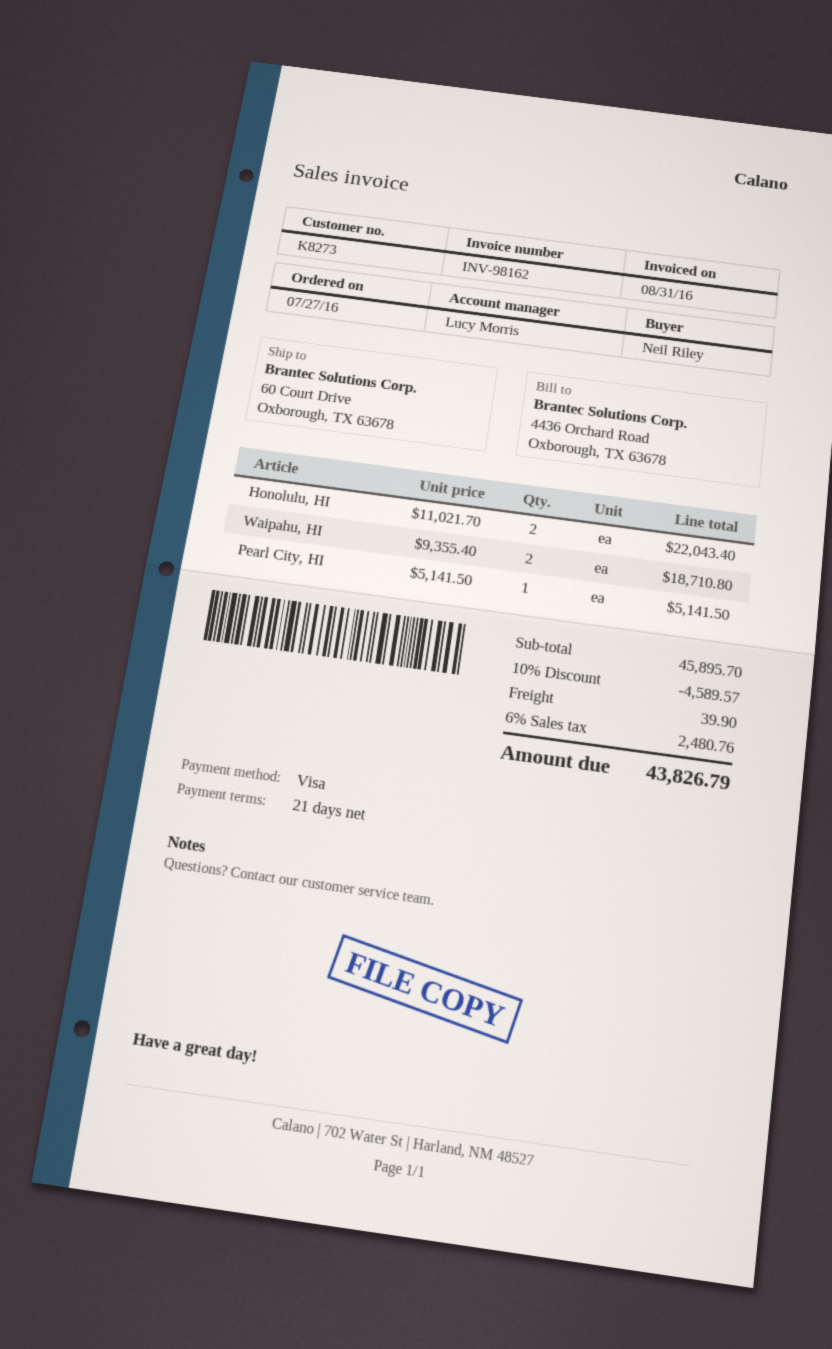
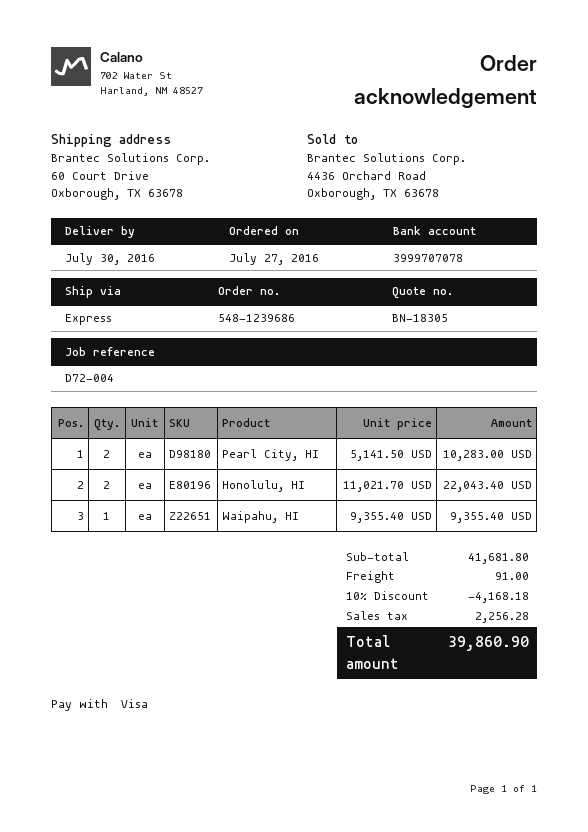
Waipahu, HI: 2 x 9355.40 = 18710.80 -> 1 x 9355.40 = 9355.40
Pearl City, HI: 1 x 5141.50 = 5141.50 -> 2 x 5141.50 = 10283.00
subtotal: 45895.70 -> 41681.80
discount: 10% = 4589.57 -> 10% = 4168.18
shipping: 39.90 -> 91.00
tax: 2480.76 -> 2256.28
total: 43826.79 -> 39860.90

